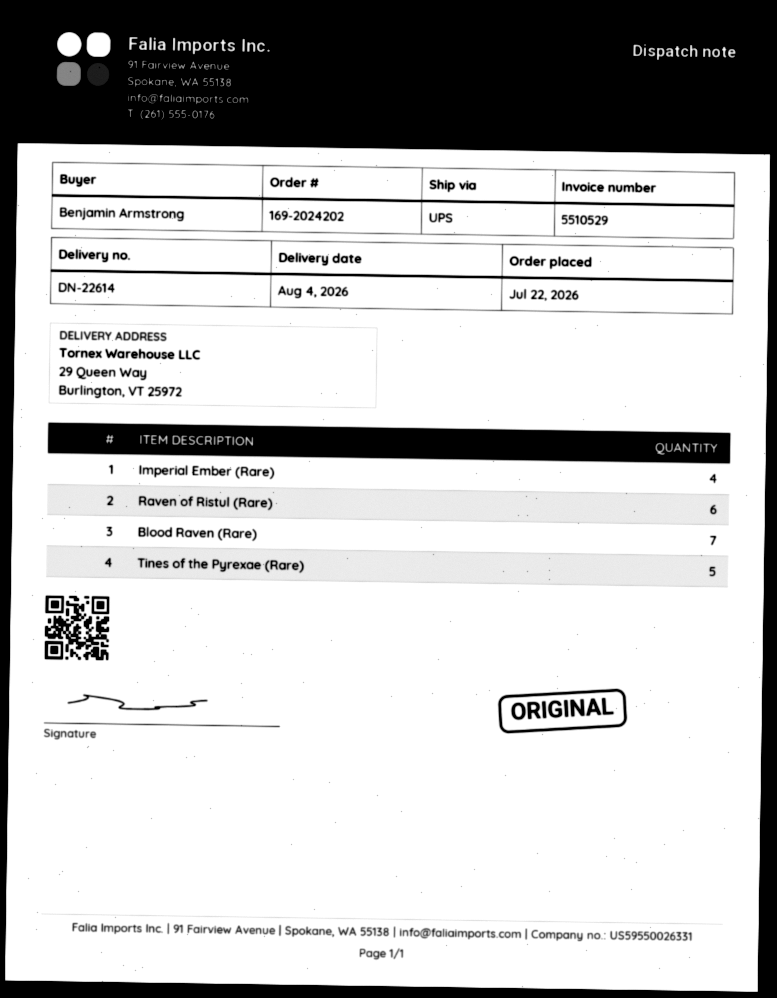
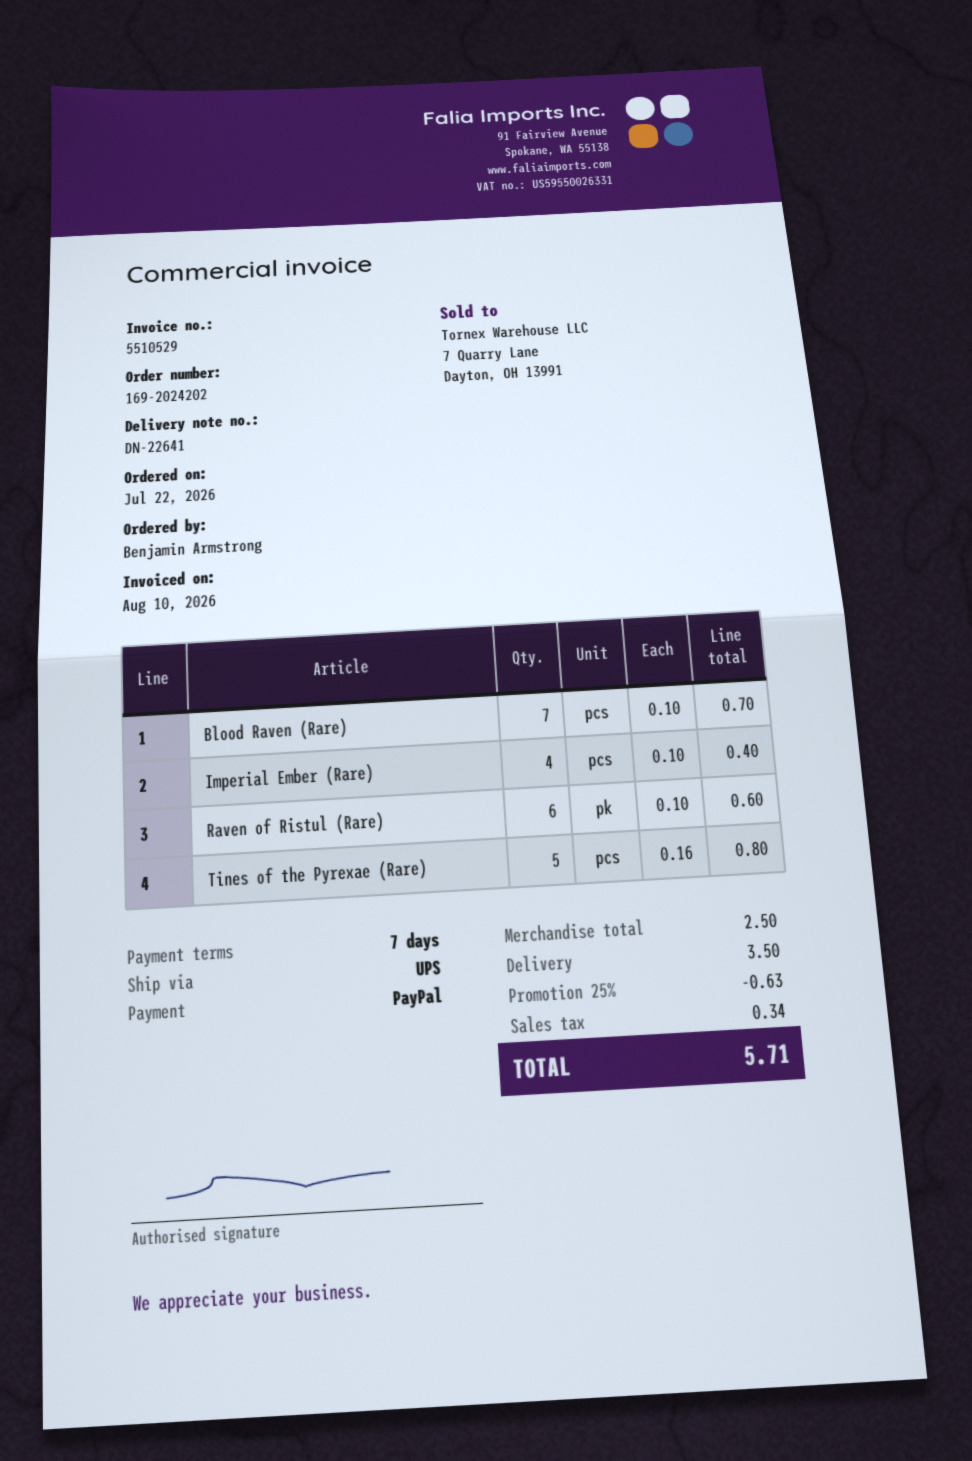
delivery note number: DN-22614 -> DN-22641

